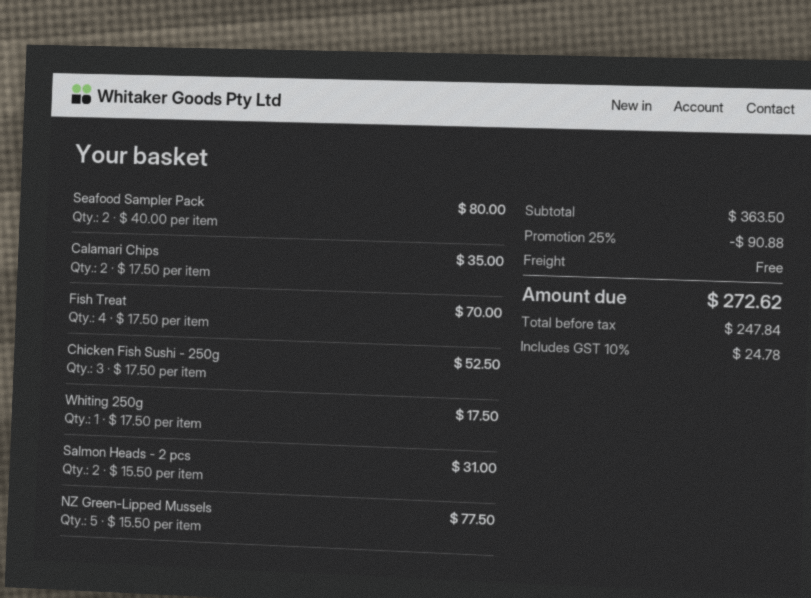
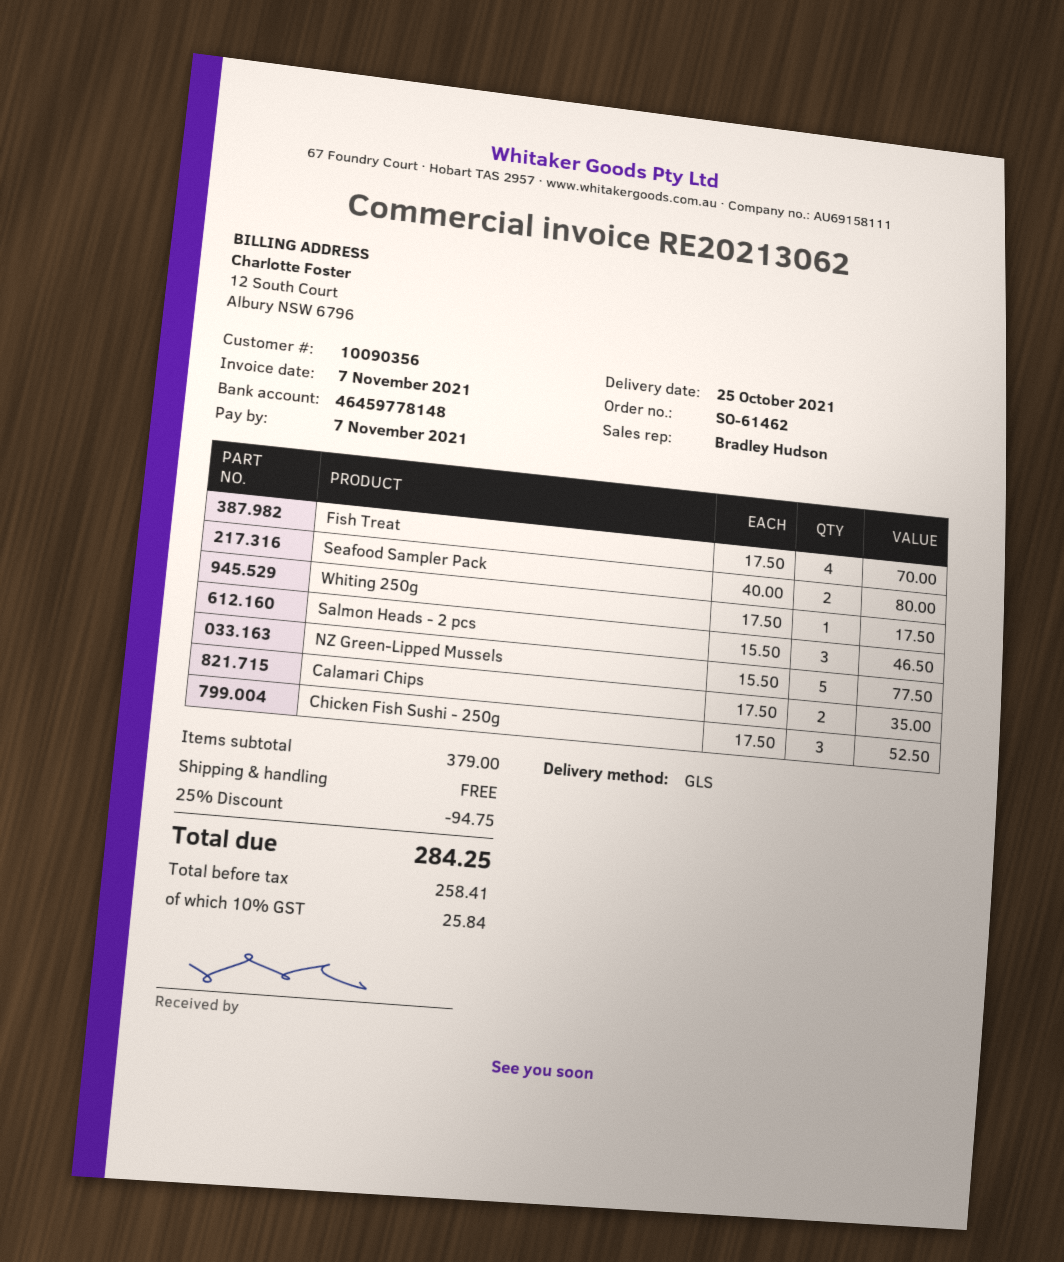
Salmon Heads - 2 pcs: 2 x 15.50 = 31.00 -> 3 x 15.50 = 46.50
subtotal: 363.50 -> 379.00
discount: 25% = 90.88 -> 25% = 94.75
net: 247.84 -> 258.41
tax: 10% = 24.78 -> 10% = 25.84
total: 272.62 -> 284.25

